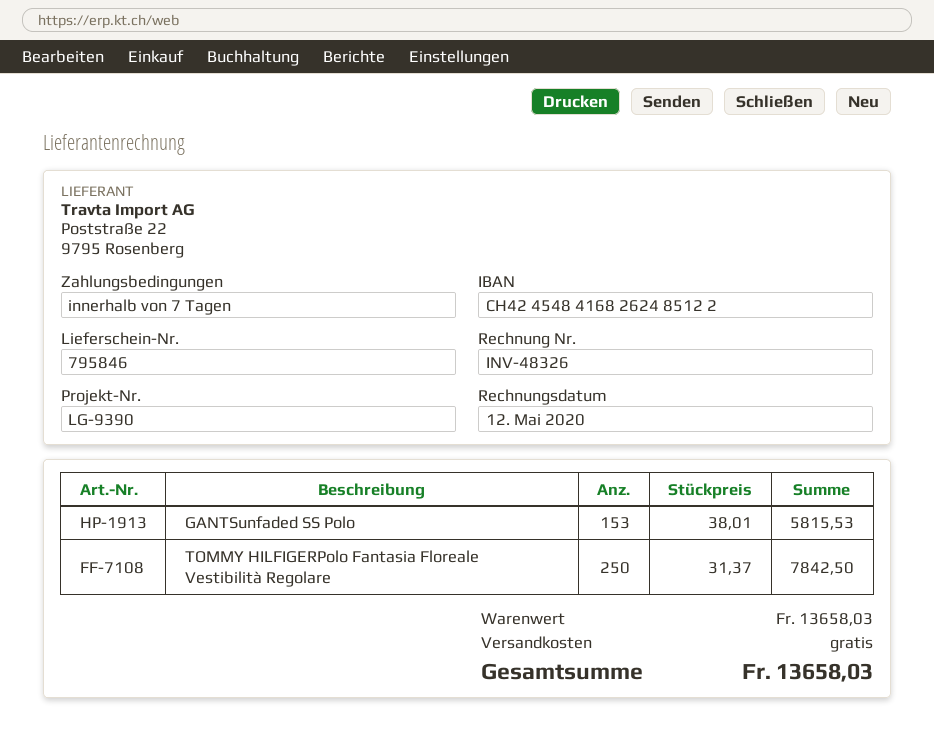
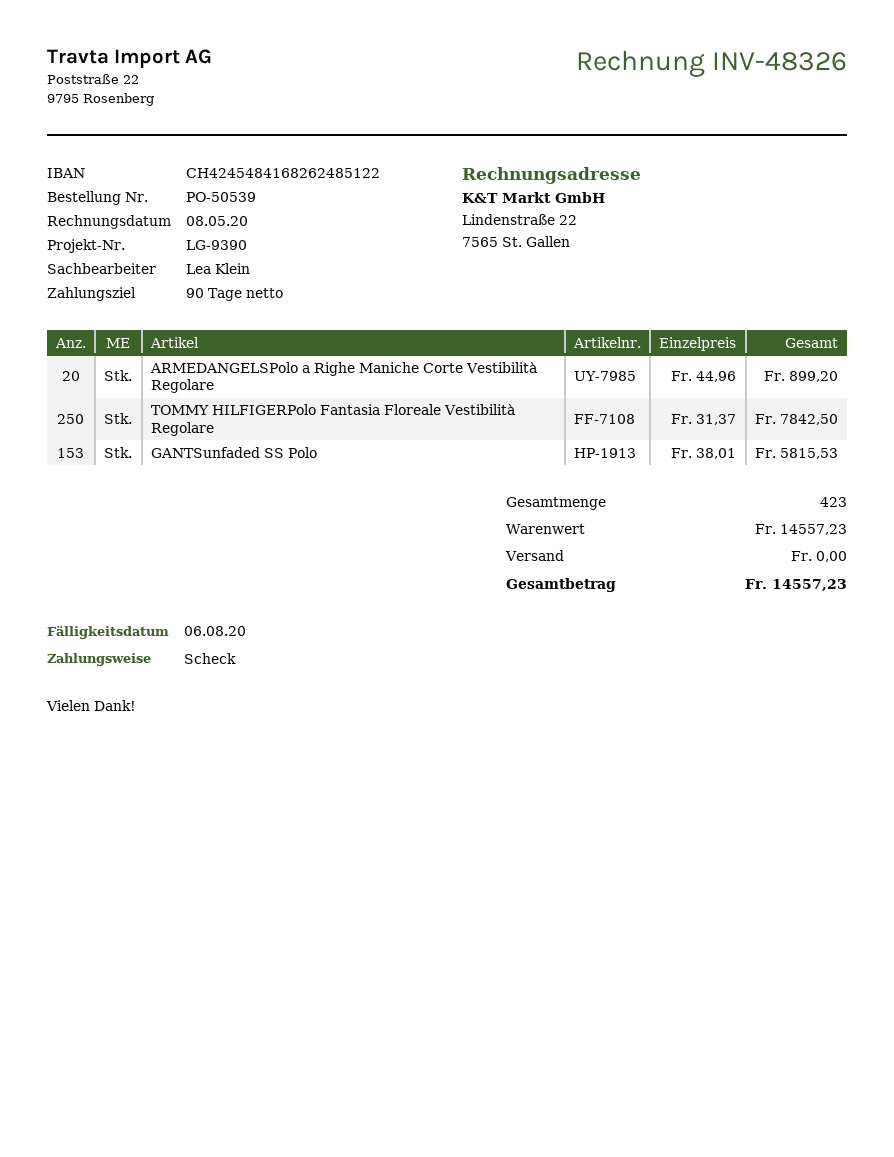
invoice date: 2020-05-12 -> 2020-05-08
payment terms: 7 days -> 90 days
ARMEDANGELSPolo a Righe Maniche Corte Vestibilità Regolare: none -> 20 x 44.96 = 899.20
subtotal: 13658.03 -> 14557.23
total: 13658.03 -> 14557.23

